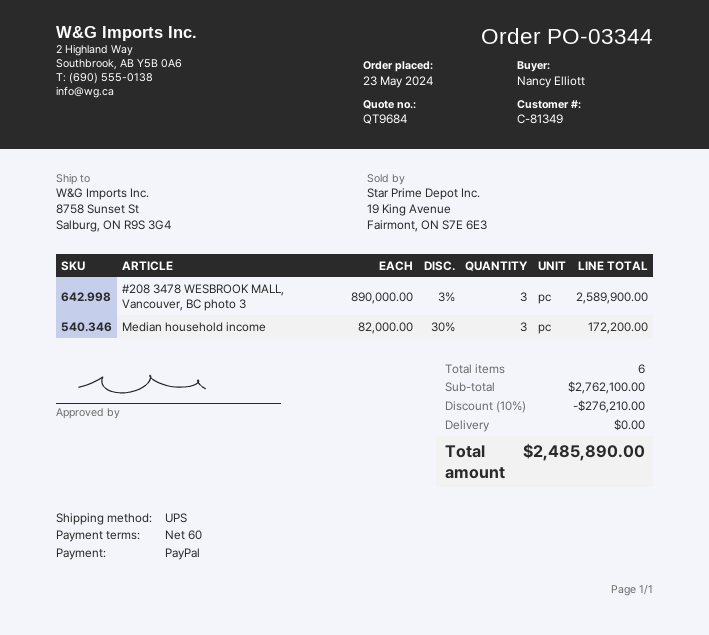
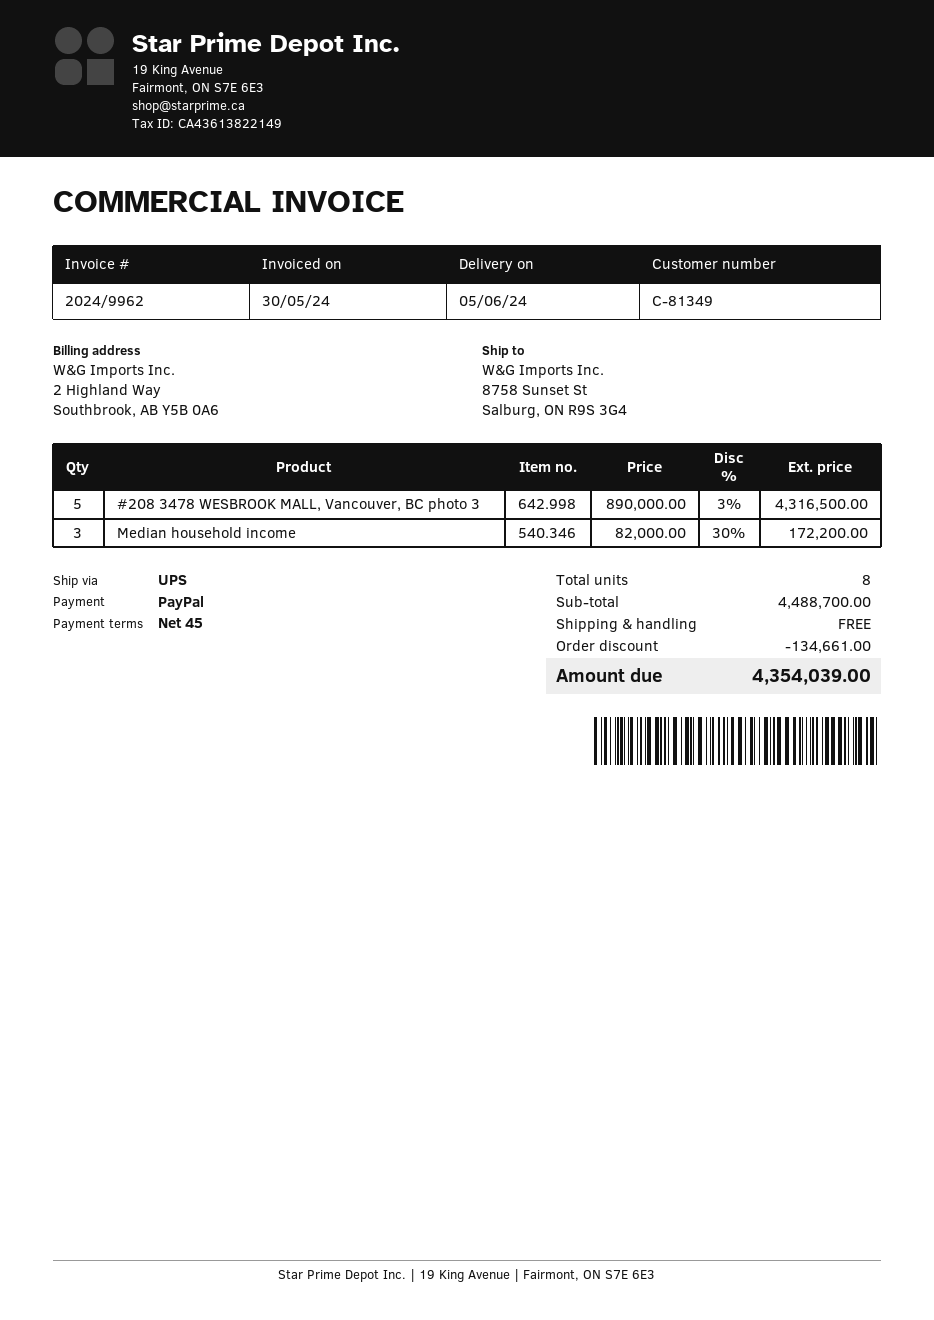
payment terms: 60 days -> 45 days
#208 3478 WESBROOK MALL, Vancouver, BC photo 3: 3 x 890000.00 - 3% = 2589900.00 -> 5 x 890000.00 - 3% = 4316500.00
total quantity: 6 -> 8
subtotal: 2762100.00 -> 4488700.00
discount: 276210.00 -> 134661.00
total: 2485890.00 -> 4354039.00

